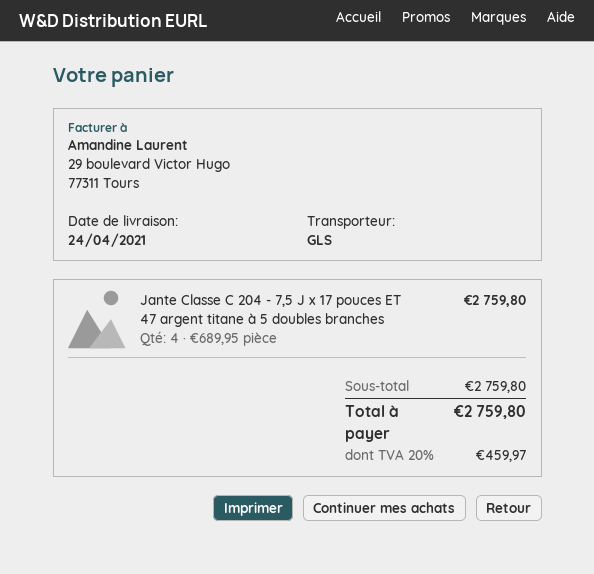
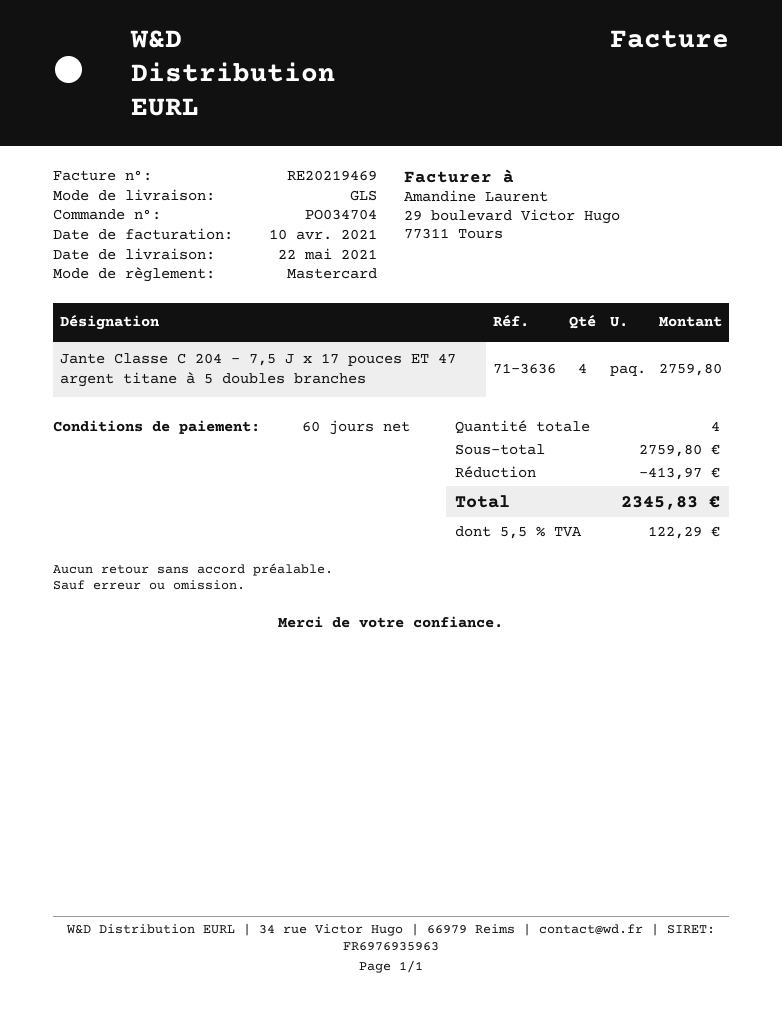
delivery date: 2021-04-24 -> 2021-05-22
discount: none -> 413.97
tax: 20% = 459.97 -> 5.5% = 122.29
total: 2759.80 -> 2345.83

